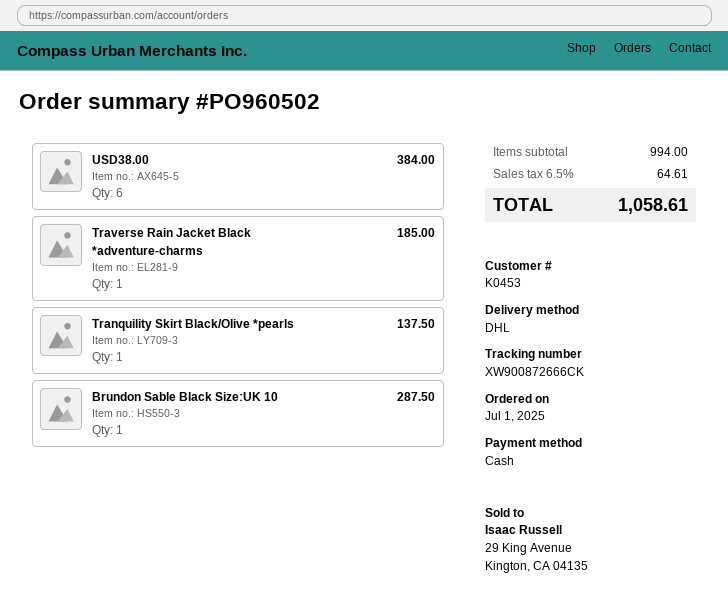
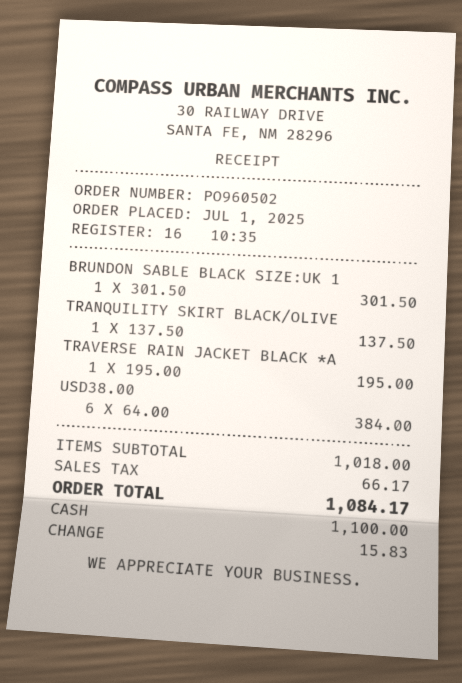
Traverse Rain Jacket Black *adventure-charms: 1 for 185.00 -> 1 for 195.00
Brundon Sable Black Size:UK 10: 1 for 287.50 -> 1 for 301.50
subtotal: 994.00 -> 1018.00
tax: 64.61 -> 66.17
total: 1058.61 -> 1084.17

